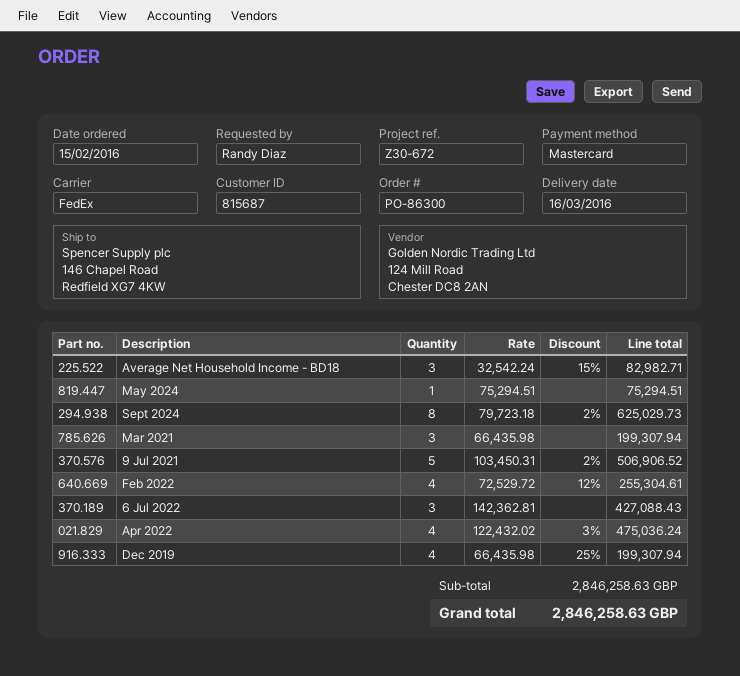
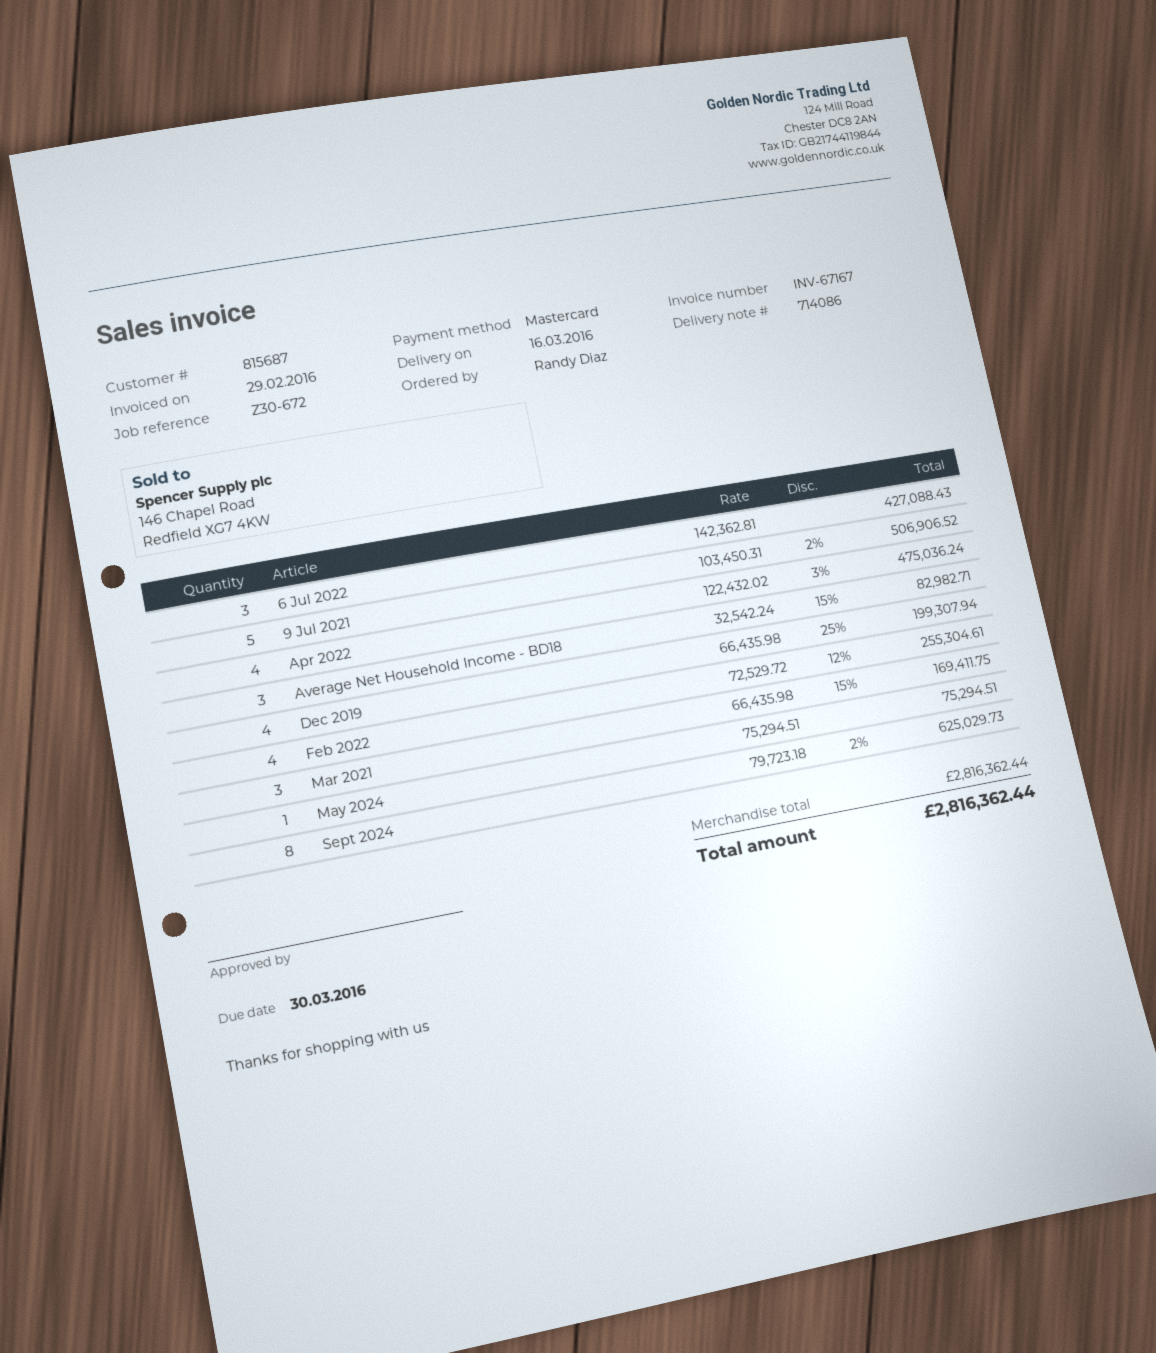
Mar 2021: 3 x 66435.98 = 199307.94 -> 3 x 66435.98 - 15% = 169411.75
subtotal: 2846258.63 -> 2816362.44
total: 2846258.63 -> 2816362.44

